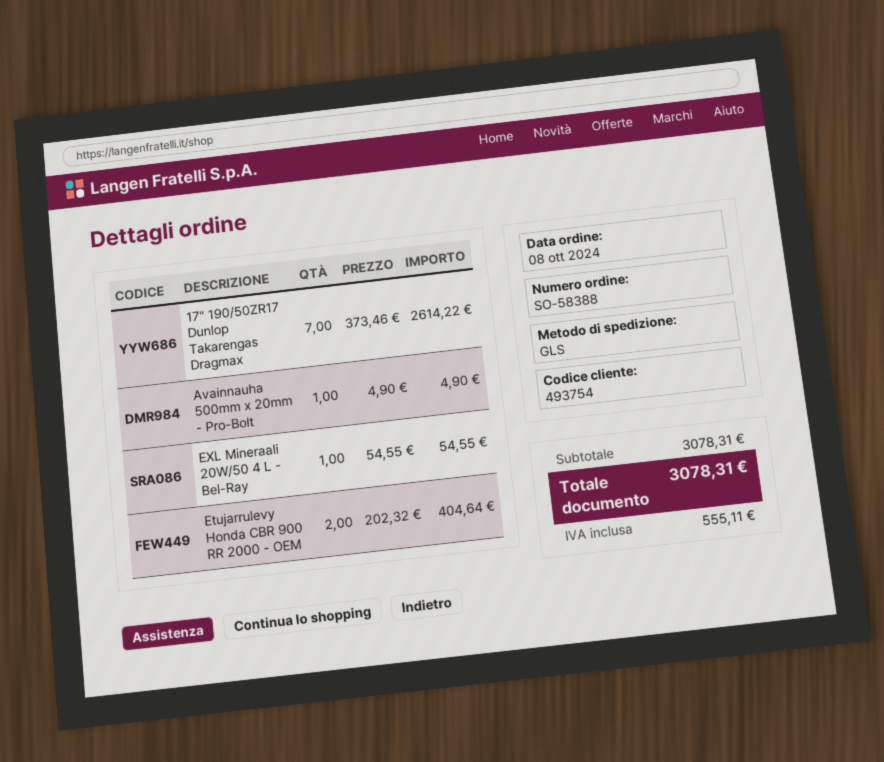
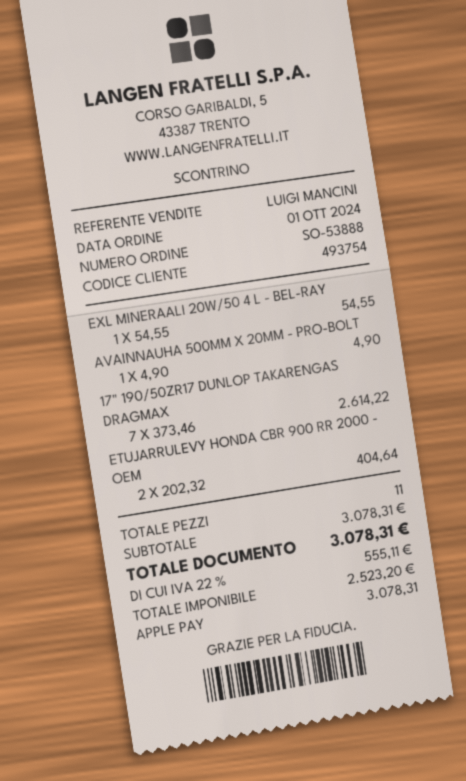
order number: SO-58388 -> SO-53888
order date: 2024-10-08 -> 2024-10-01

